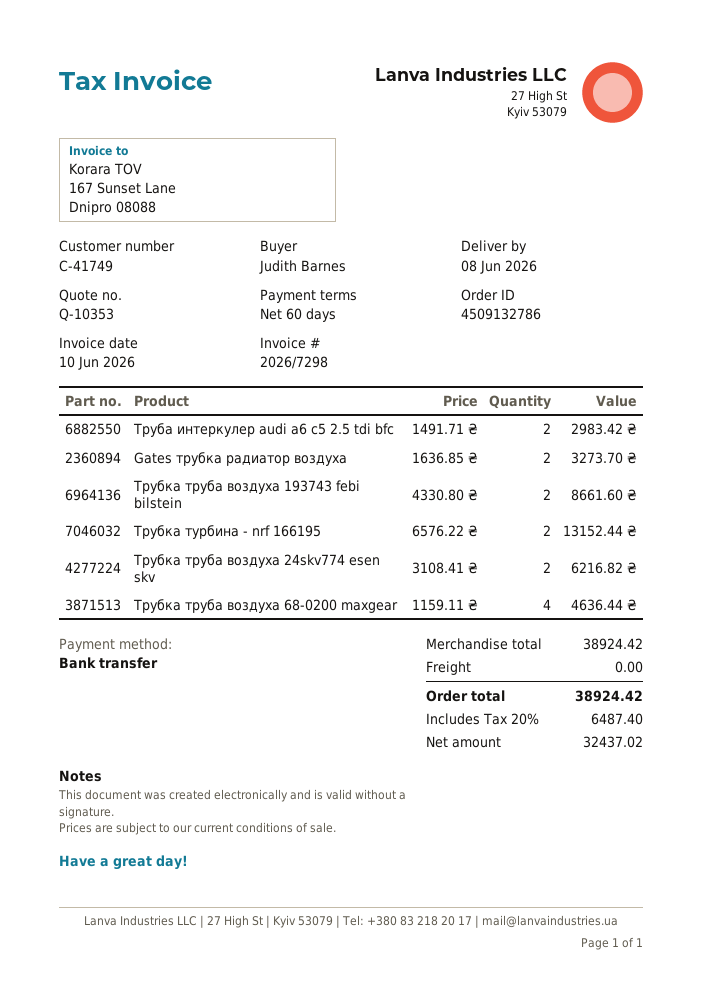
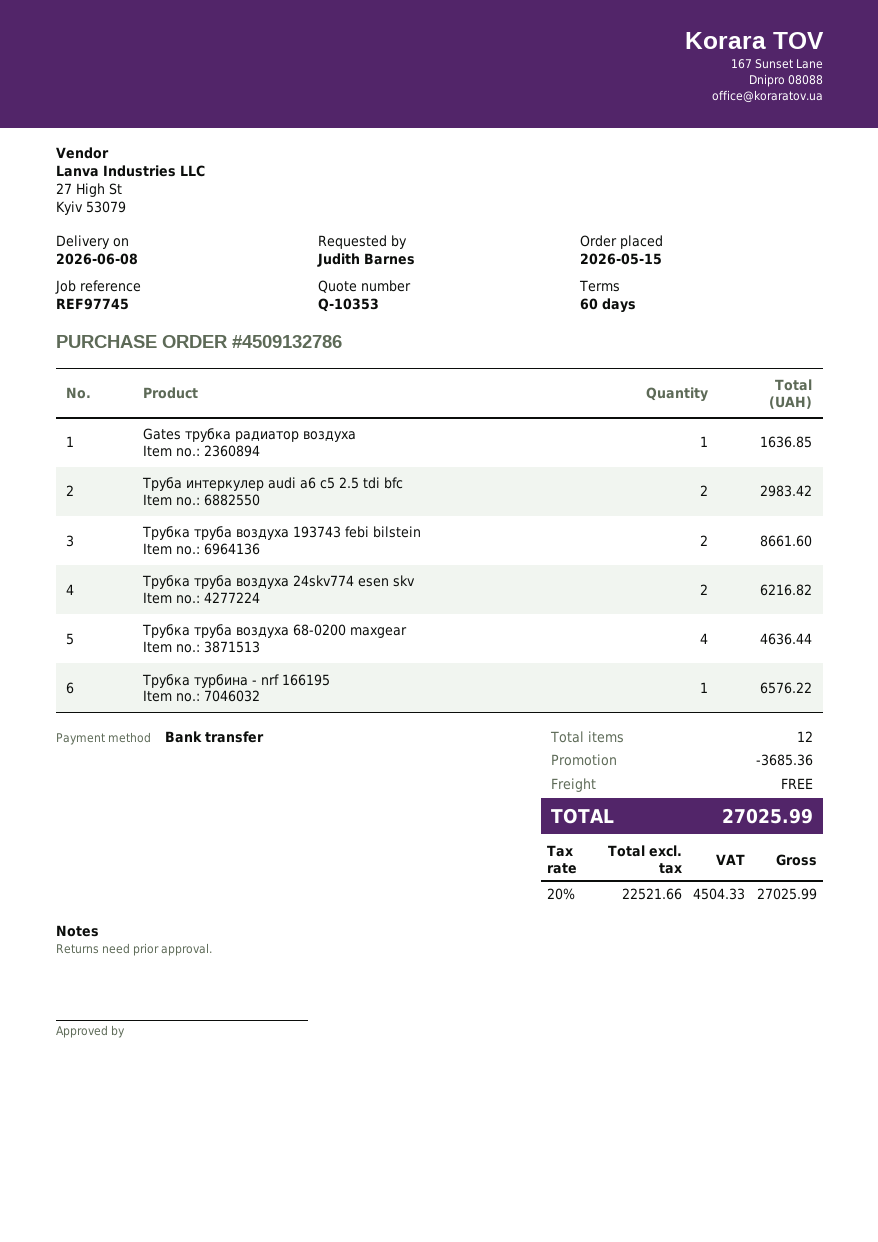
Gates трубка радиатор воздуха: 2 for 3273.70 -> 1 for 1636.85
Трубка турбина - nrf 166195: 2 for 13152.44 -> 1 for 6576.22
discount: none -> 3685.36
net: 32437.02 -> 22521.66
tax: 20% = 6487.40 -> 20% = 4504.33
total: 38924.42 -> 27025.99

